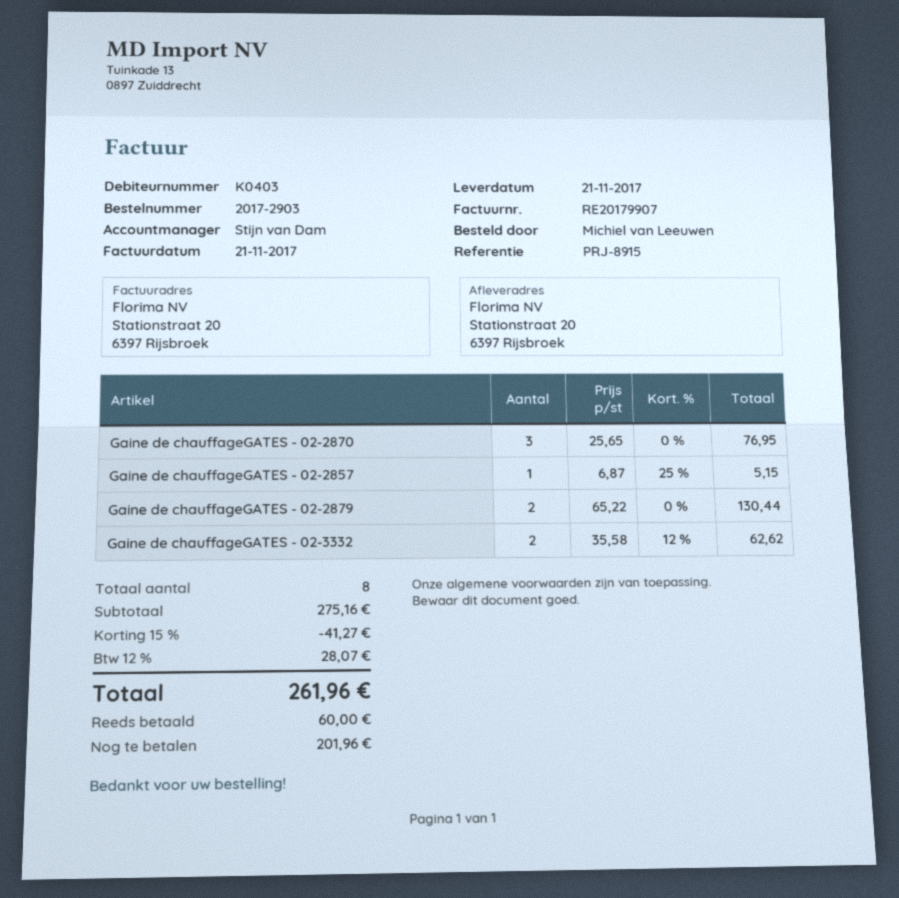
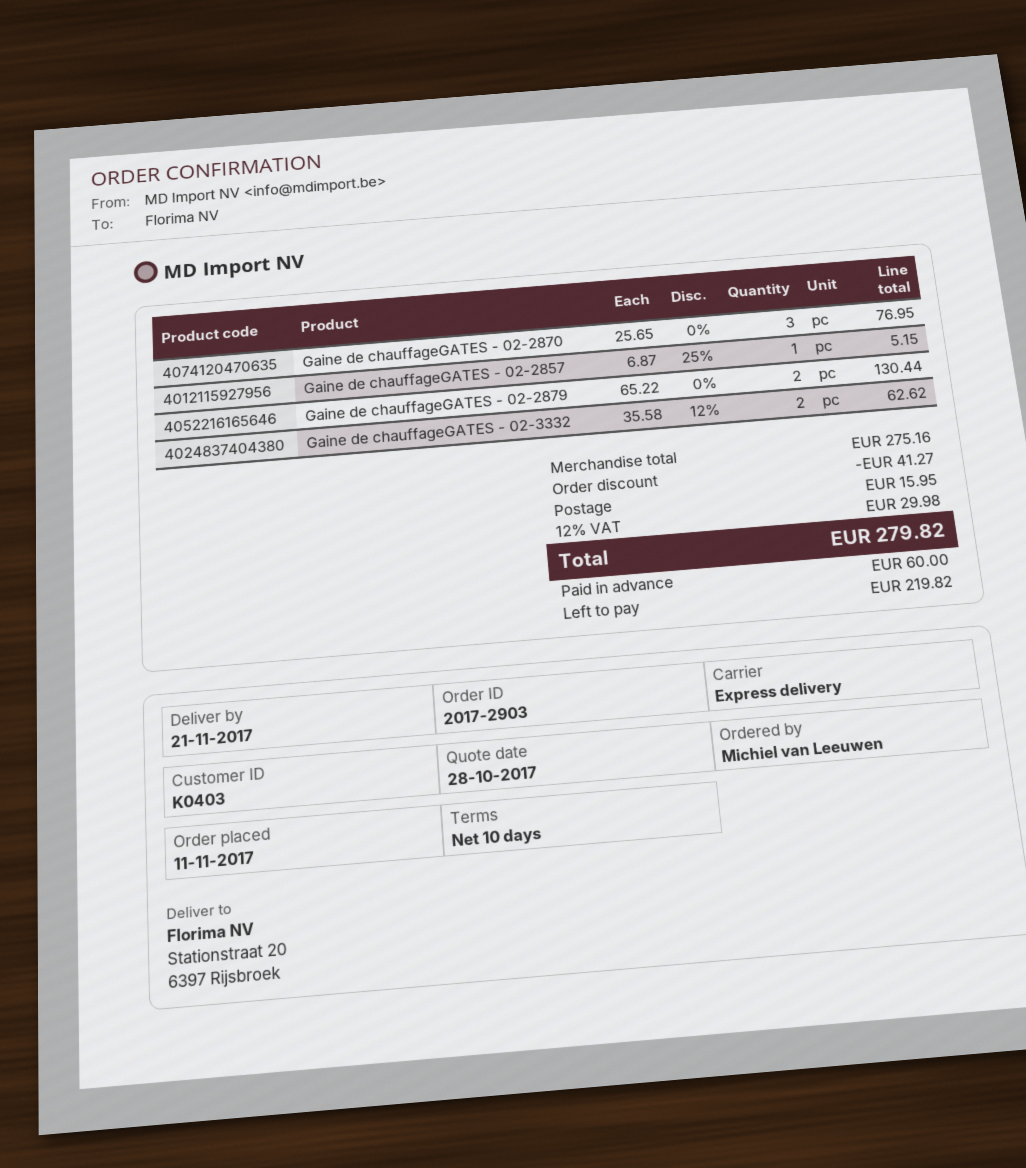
shipping: none -> 15.95
tax: 12% = 28.07 -> 12% = 29.98
total: 261.96 -> 279.82
balance: 201.96 -> 219.82

